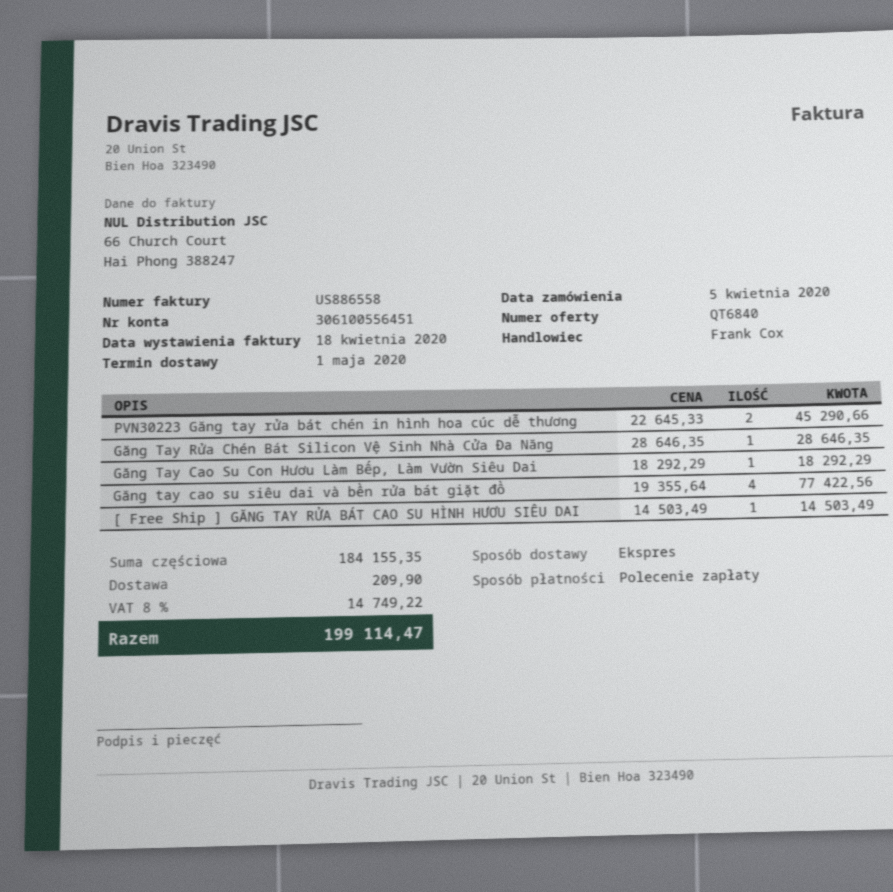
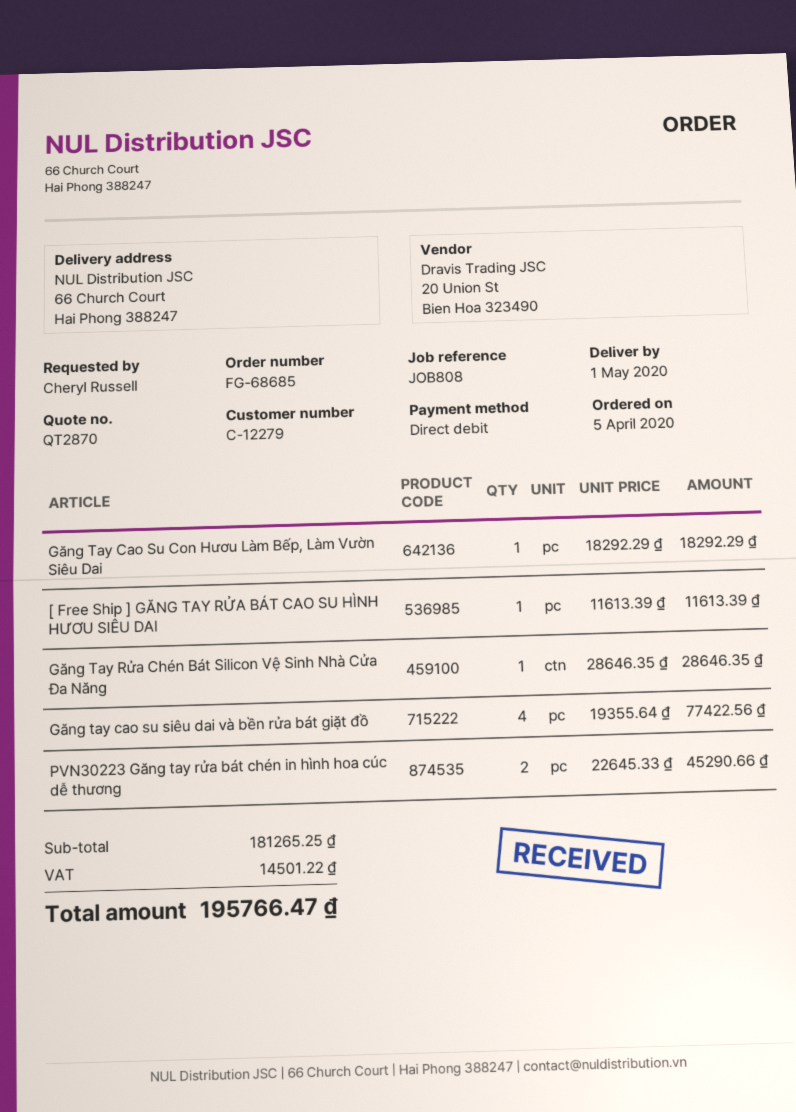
quote number: QT6840 -> QT2870
[ Free Ship ] GĂNG TAY RỬA BÁT CAO SU HÌNH HƯƠU SIÊU DAI: 1 x 14503.49 = 14503.49 -> 1 x 11613.39 = 11613.39
subtotal: 184155.35 -> 181265.25
shipping: 209.90 -> none
tax: 14749.22 -> 14501.22
total: 199114.47 -> 195766.47

